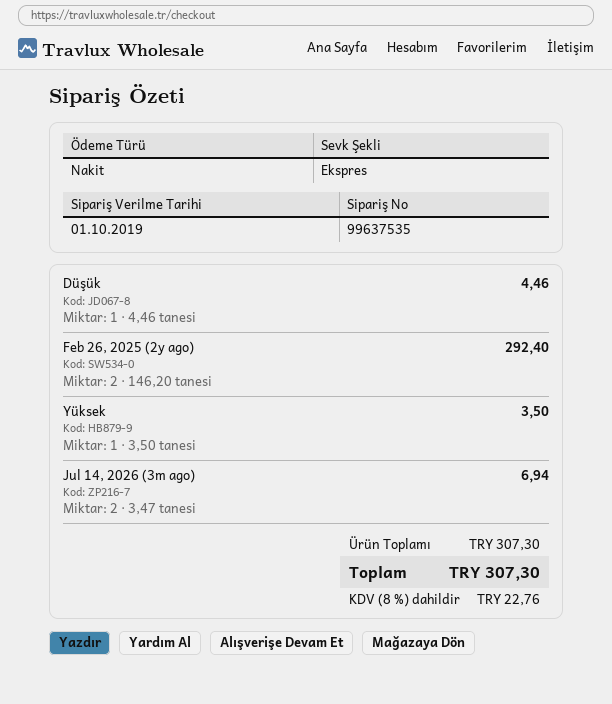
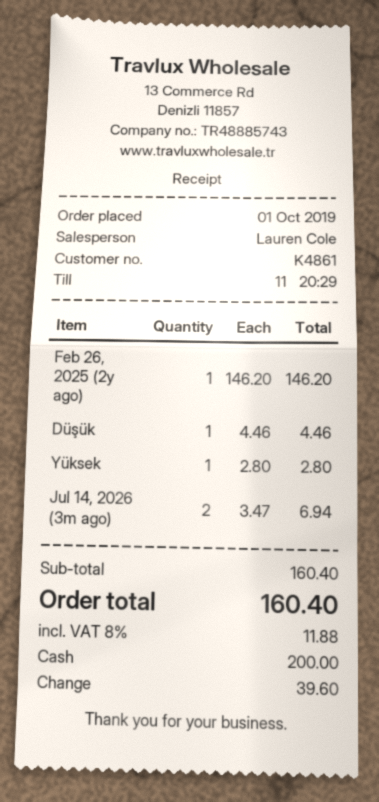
Feb 26, 2025 (2y ago): 2 x 146.20 = 292.40 -> 1 x 146.20 = 146.20
Yüksek: 1 x 3.50 = 3.50 -> 1 x 2.80 = 2.80
subtotal: 307.30 -> 160.40
tax: 8% = 22.76 -> 8% = 11.88
total: 307.30 -> 160.40

